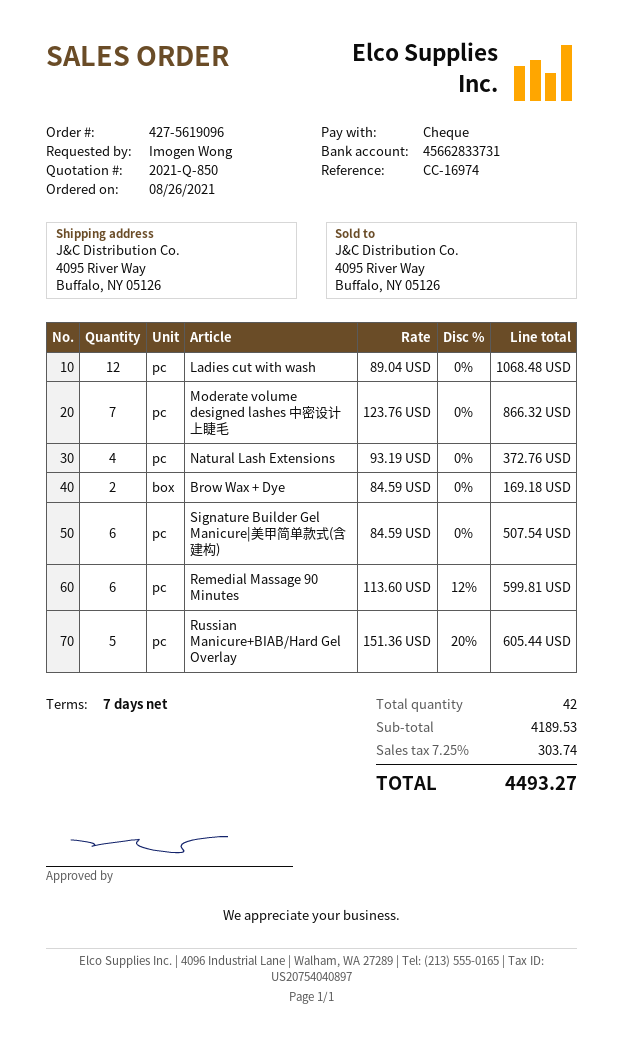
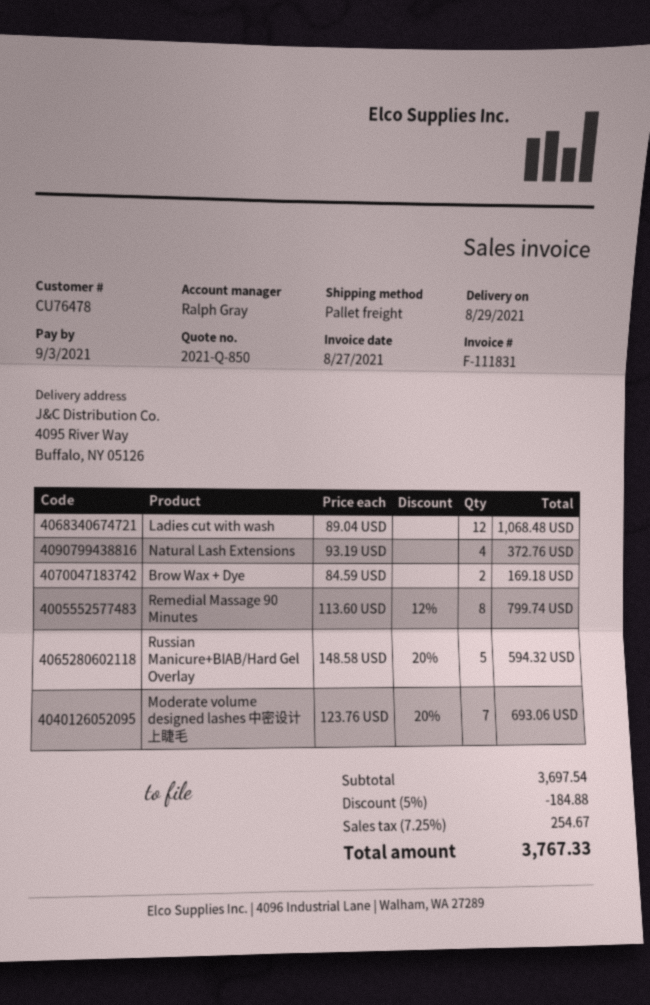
Moderate volume designed lashes 中密设计上睫毛: 7 x 123.76 = 866.32 -> 7 x 123.76 - 20% = 693.06
Signature Builder Gel Manicure|美甲简单款式(含建构): 6 x 84.59 = 507.54 -> none
Remedial Massage 90 Minutes: 6 x 113.60 - 12% = 599.81 -> 8 x 113.60 - 12% = 799.74
Russian Manicure+BIAB/Hard Gel Overlay: 5 x 151.36 - 20% = 605.44 -> 5 x 148.58 - 20% = 594.32
subtotal: 4189.53 -> 3697.54
discount: none -> 5% = 184.88
tax: 7.25% = 303.74 -> 7.25% = 254.67
total: 4493.27 -> 3767.33

